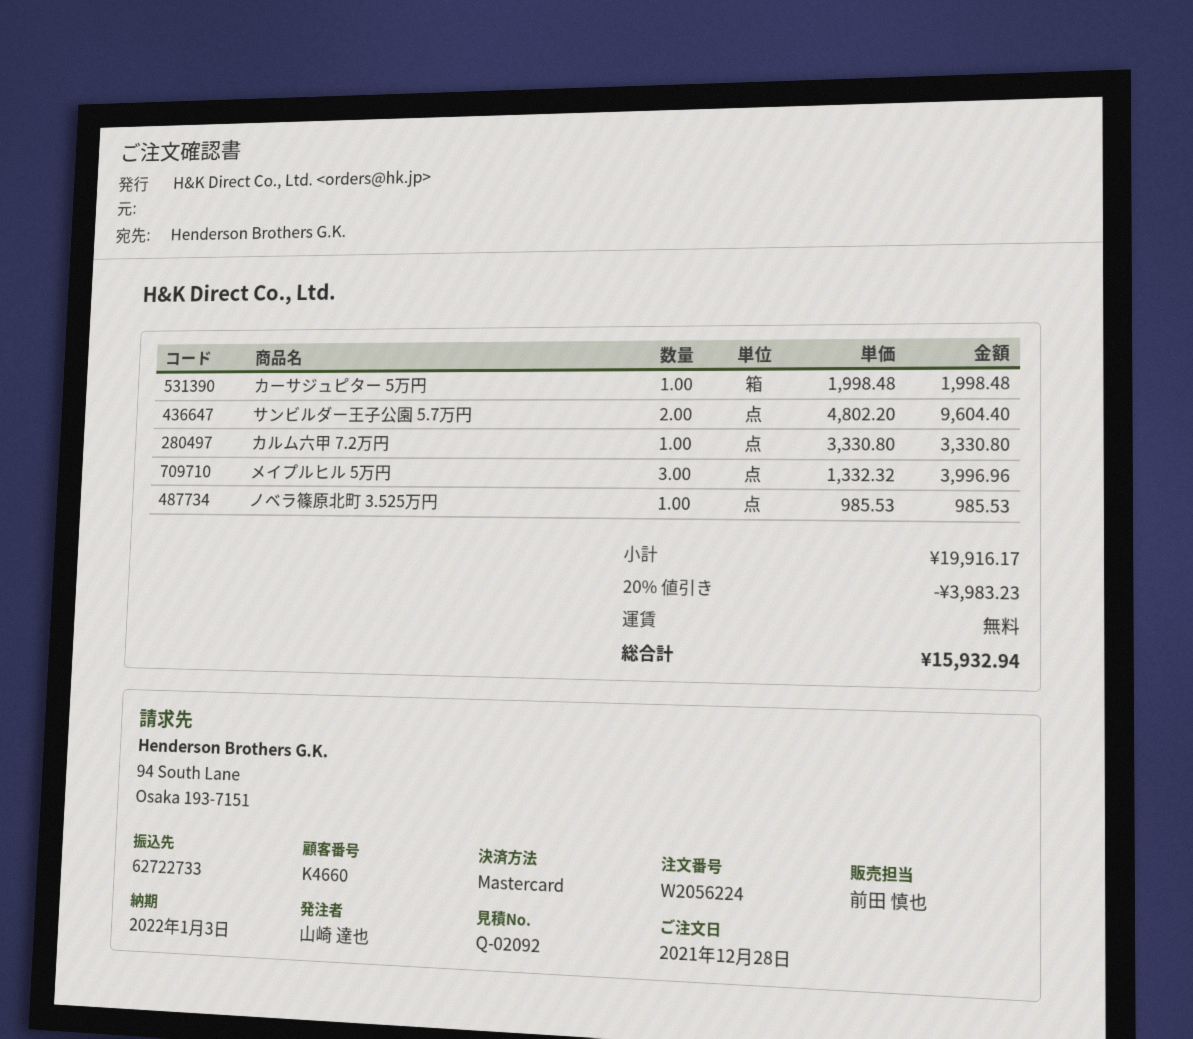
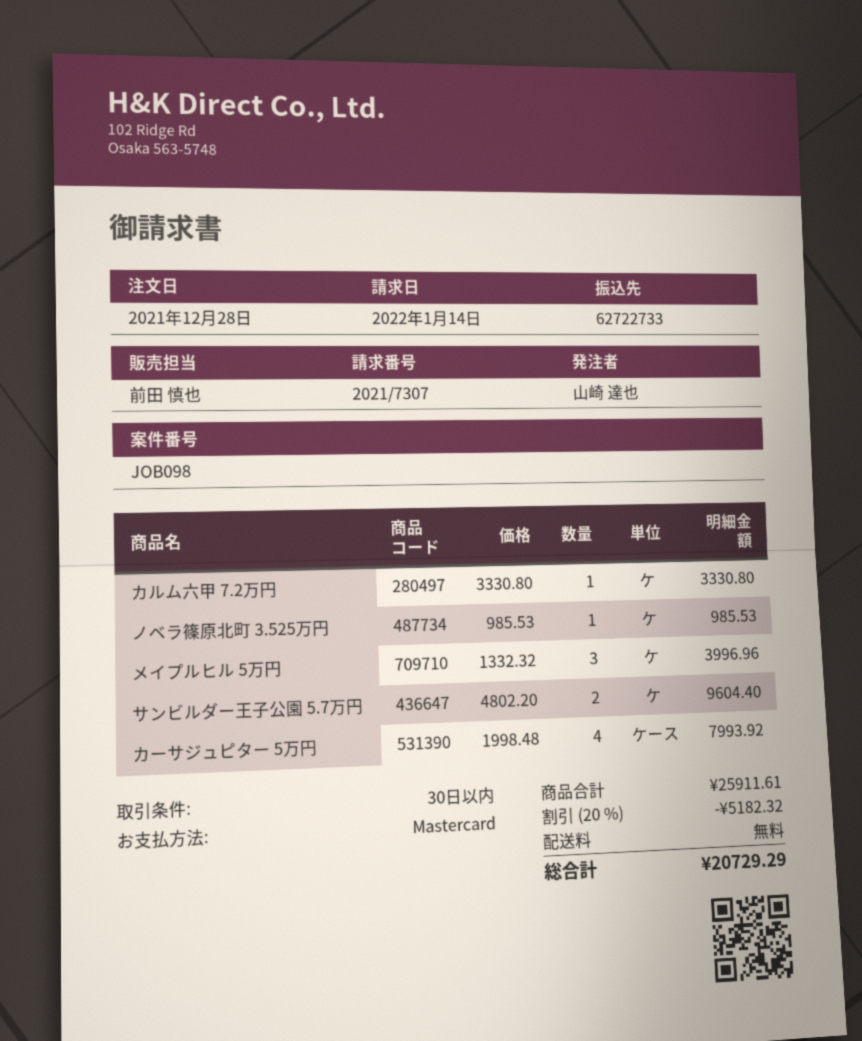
カーサジュピター 5万円: 1 x 1998.48 = 1998.48 -> 4 x 1998.48 = 7993.92
subtotal: 19916.17 -> 25911.61
discount: 20% = 3983.23 -> 20% = 5182.32
total: 15932.94 -> 20729.29

